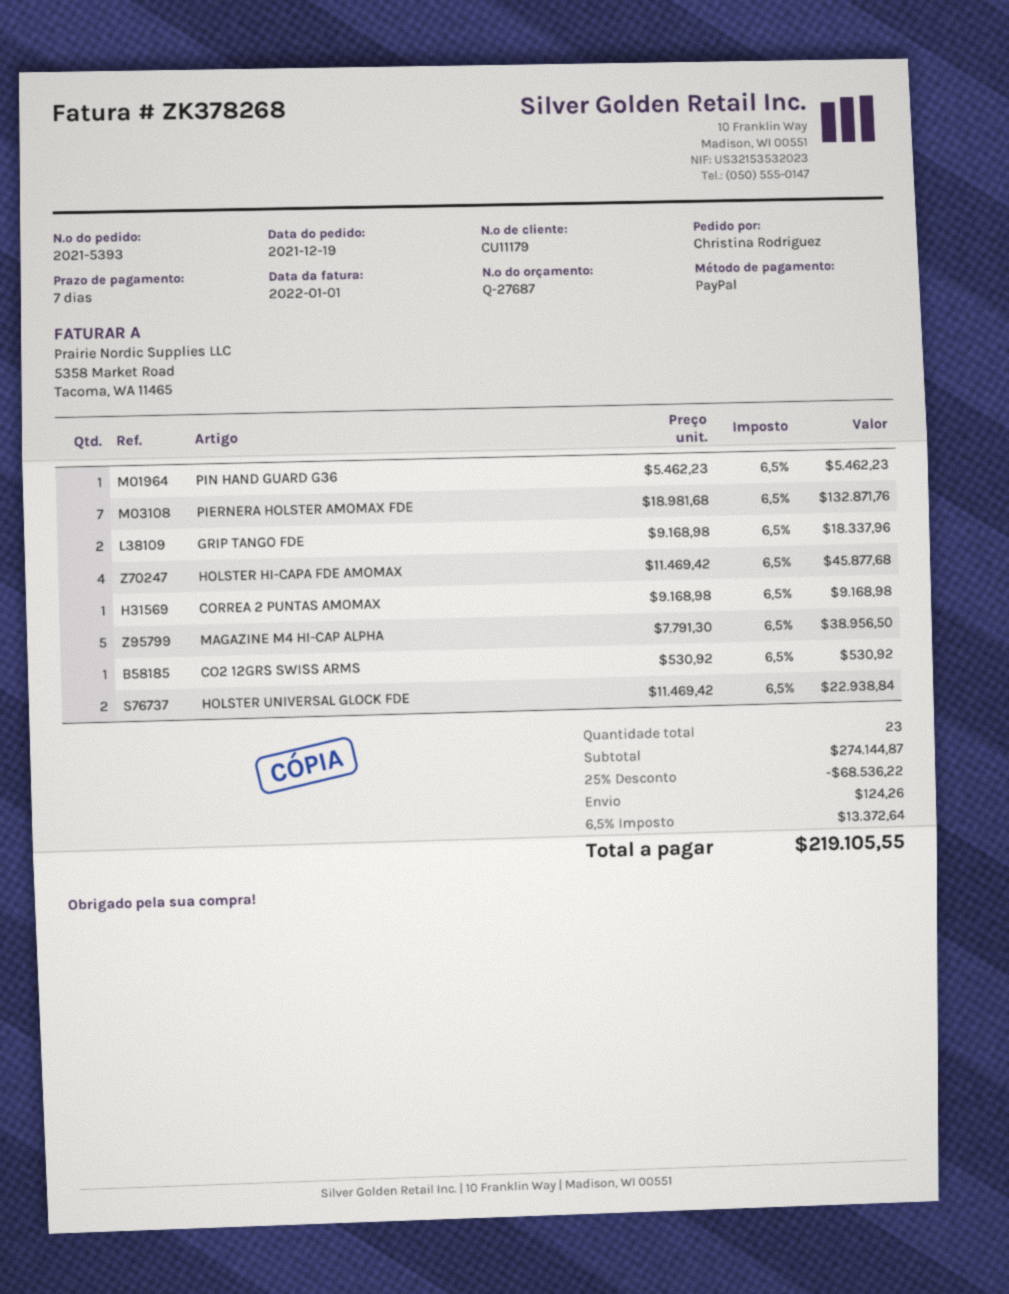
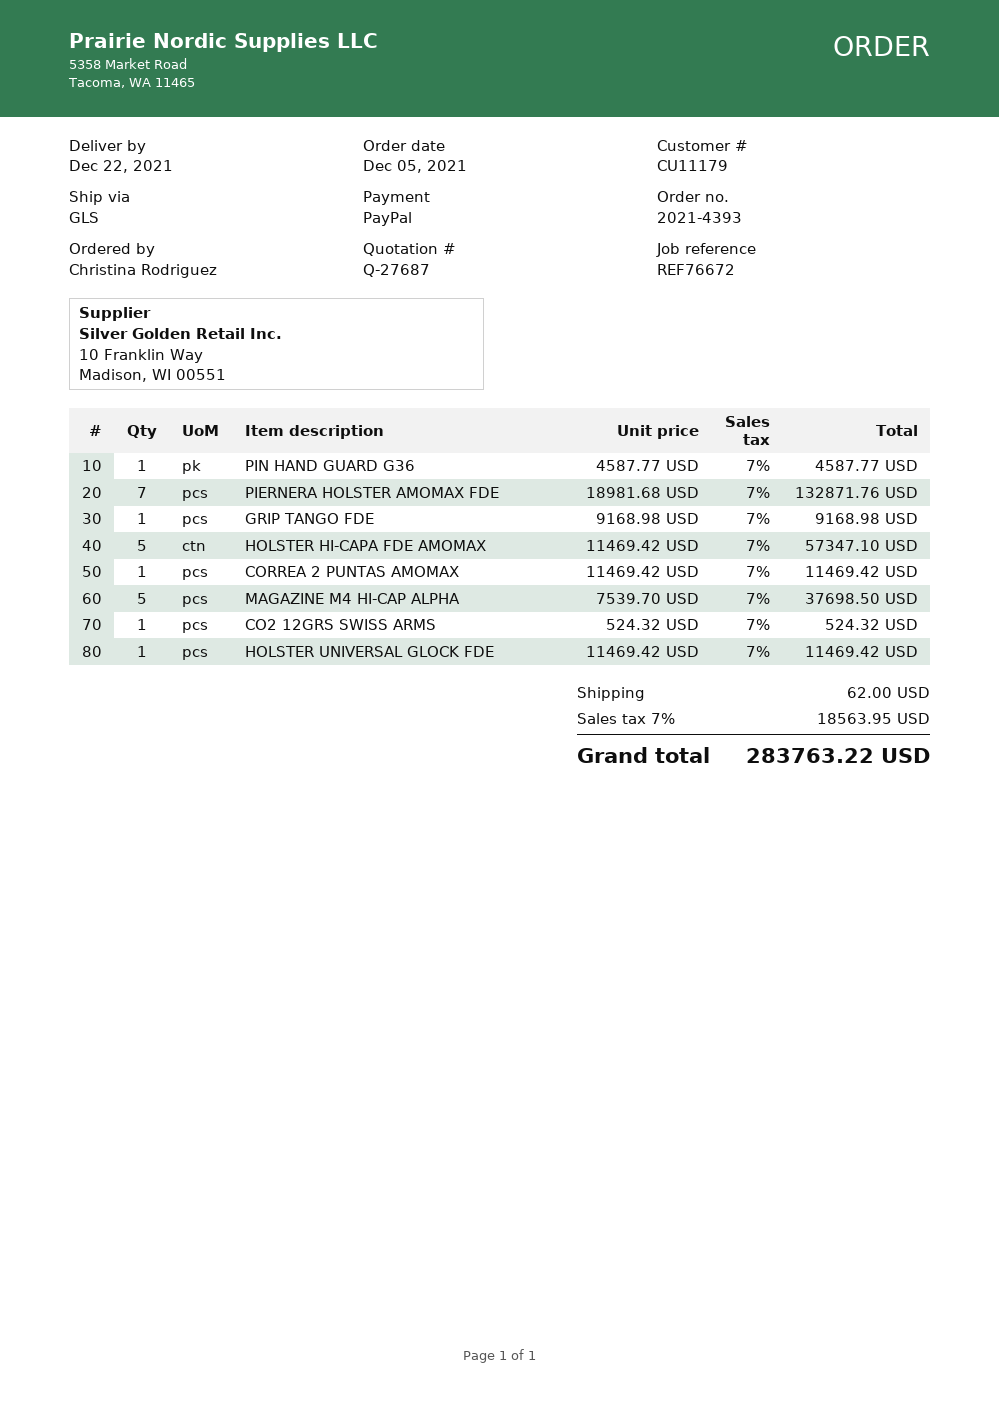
order number: 2021-5393 -> 2021-4393
order date: 2021-12-19 -> 2021-12-05
PIN HAND GUARD G36: 1 x 5462.23 = 5462.23 -> 1 x 4587.77 = 4587.77
GRIP TANGO FDE: 2 x 9168.98 = 18337.96 -> 1 x 9168.98 = 9168.98
HOLSTER HI-CAPA FDE AMOMAX: 4 x 11469.42 = 45877.68 -> 5 x 11469.42 = 57347.10
CORREA 2 PUNTAS AMOMAX: 1 x 9168.98 = 9168.98 -> 1 x 11469.42 = 11469.42
MAGAZINE M4 HI-CAP ALPHA: 5 x 7791.30 = 38956.50 -> 5 x 7539.70 = 37698.50
CO2 12GRS SWISS ARMS: 1 x 530.92 = 530.92 -> 1 x 524.32 = 524.32
HOLSTER UNIVERSAL GLOCK FDE: 2 x 11469.42 = 22938.84 -> 1 x 11469.42 = 11469.42
discount: 25% = 68536.22 -> none
shipping: 124.26 -> 62.00
tax: 6.5% = 13372.64 -> 7% = 18563.95
total: 219105.55 -> 283763.22

